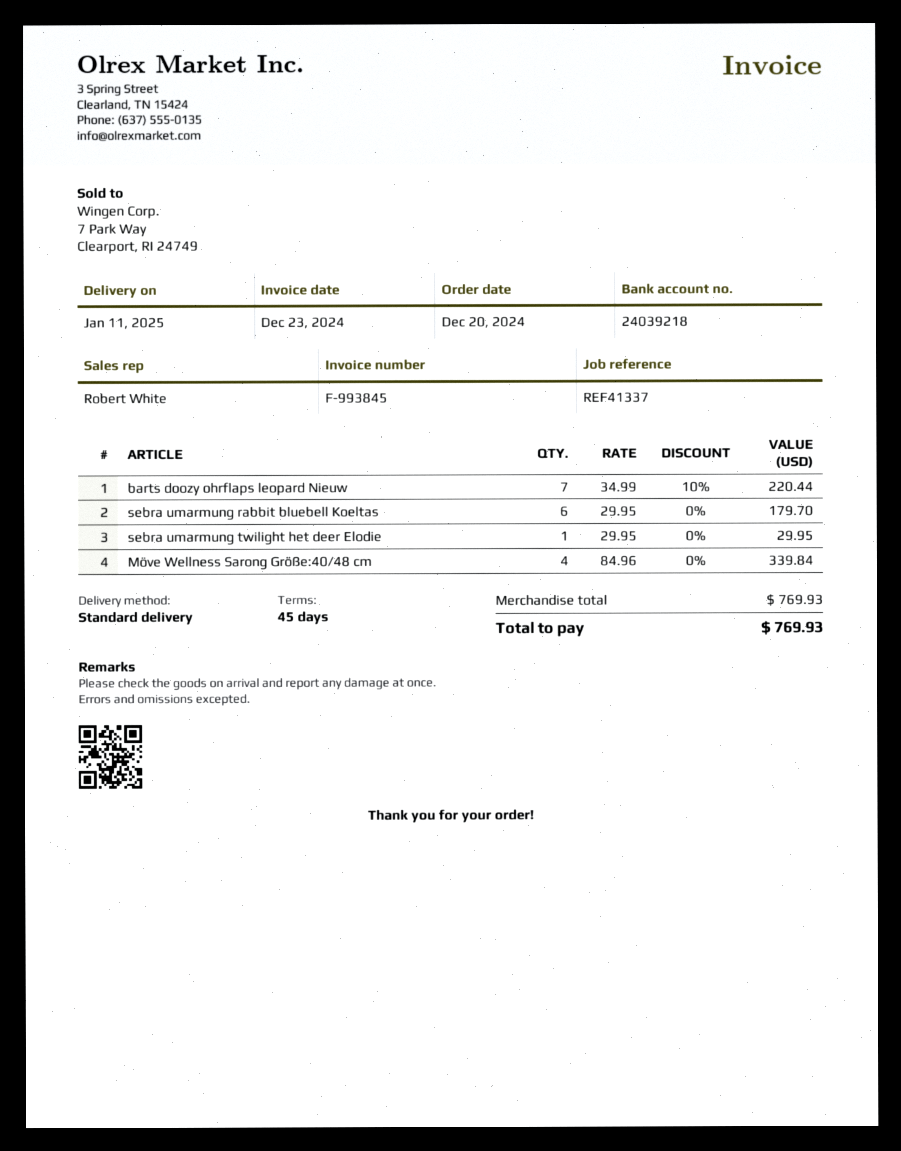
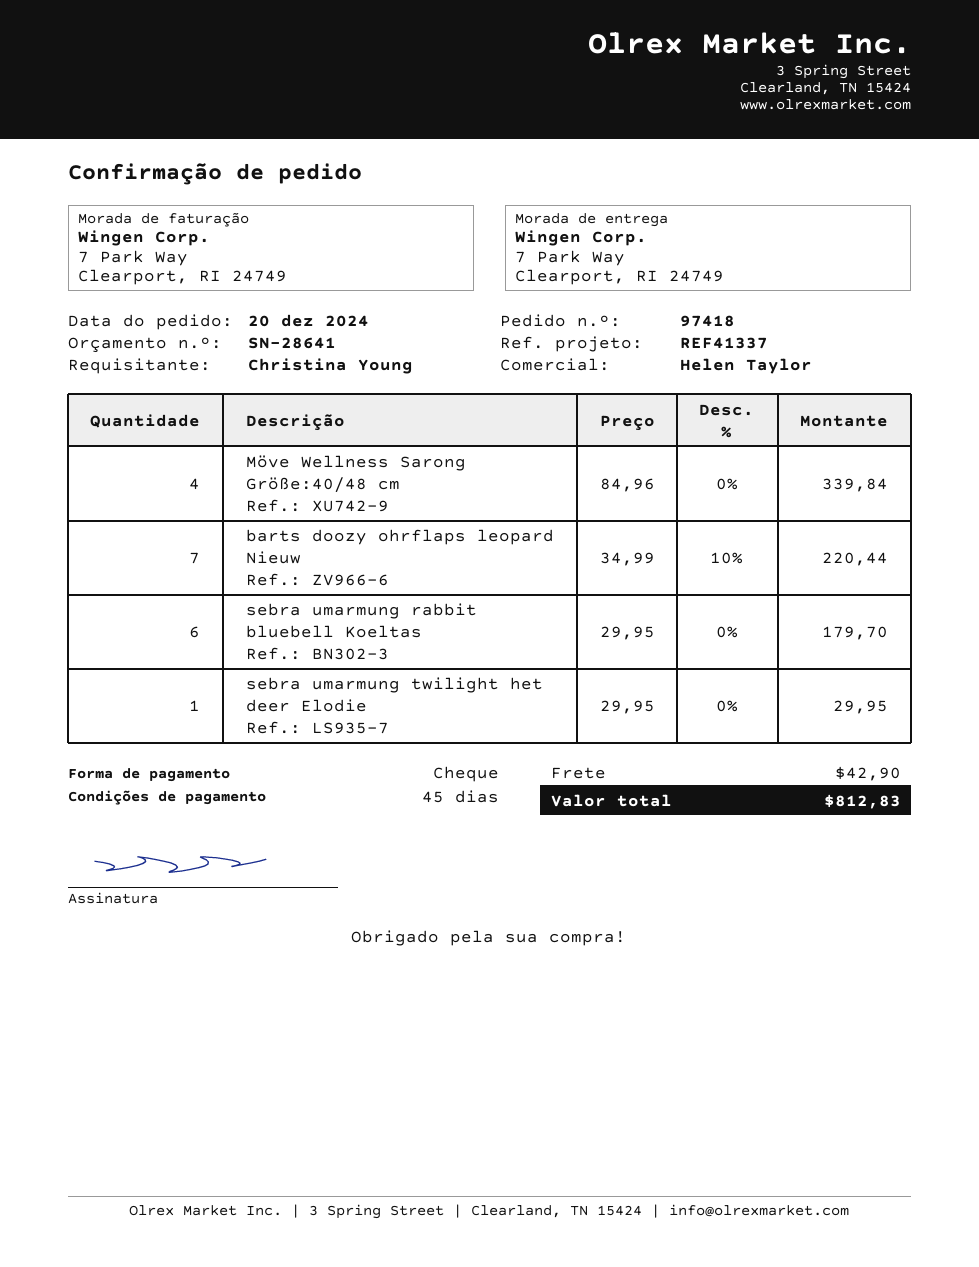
sales rep: Robert White -> Helen Taylor
shipping: none -> 42.90
total: 769.93 -> 812.83

